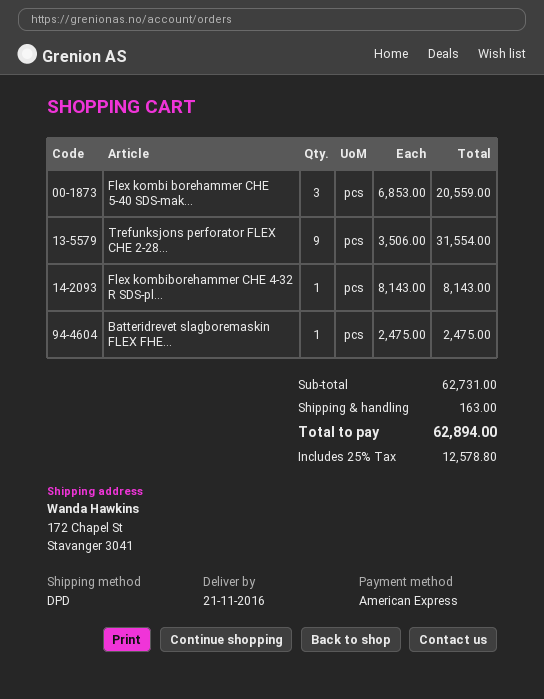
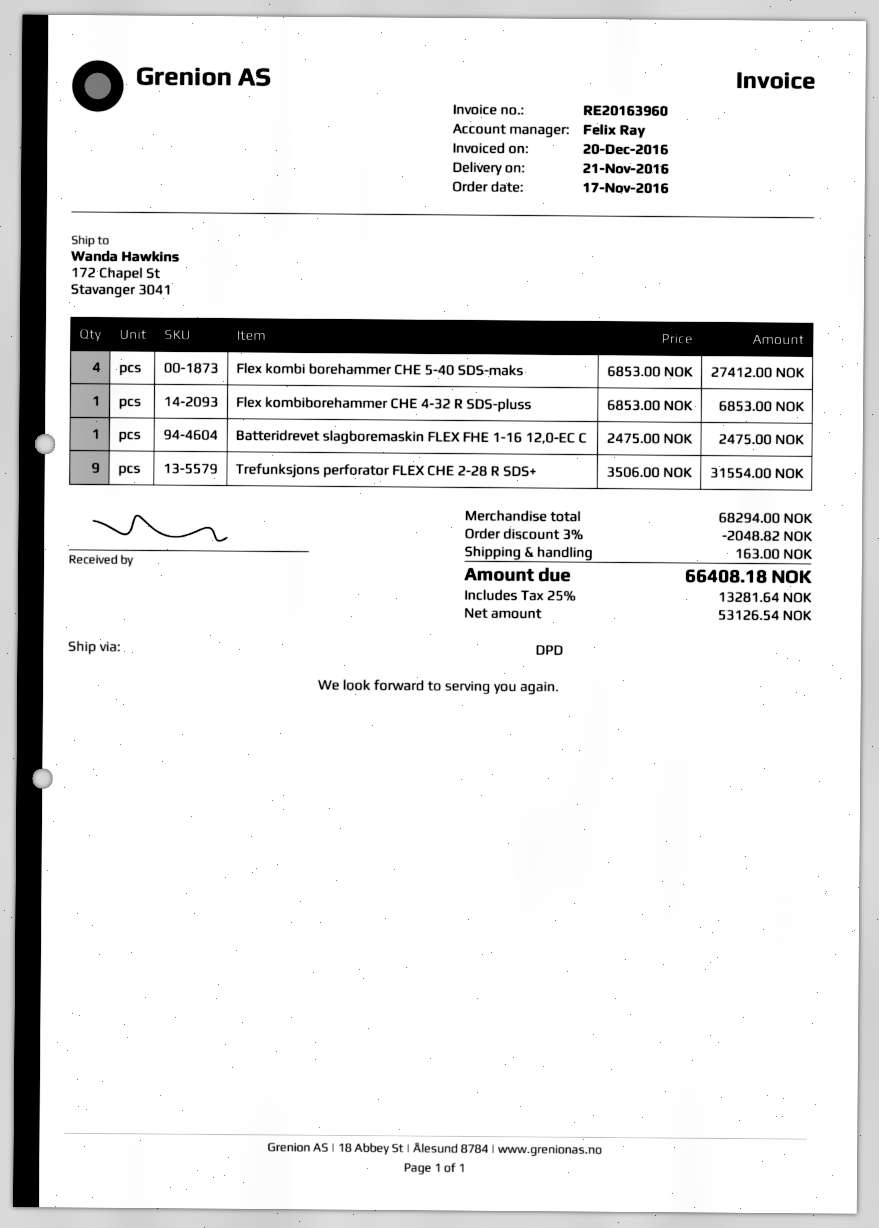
Flex kombi borehammer CHE 5-40 SDS-mak...: 3 x 6853.00 = 20559.00 -> 4 x 6853.00 = 27412.00
Flex kombiborehammer CHE 4-32 R SDS-pl...: 1 x 8143.00 = 8143.00 -> 1 x 6853.00 = 6853.00
subtotal: 62731.00 -> 68294.00
discount: none -> 3% = 2048.82
tax: 25% = 12578.80 -> 25% = 13281.64
total: 62894.00 -> 66408.18

